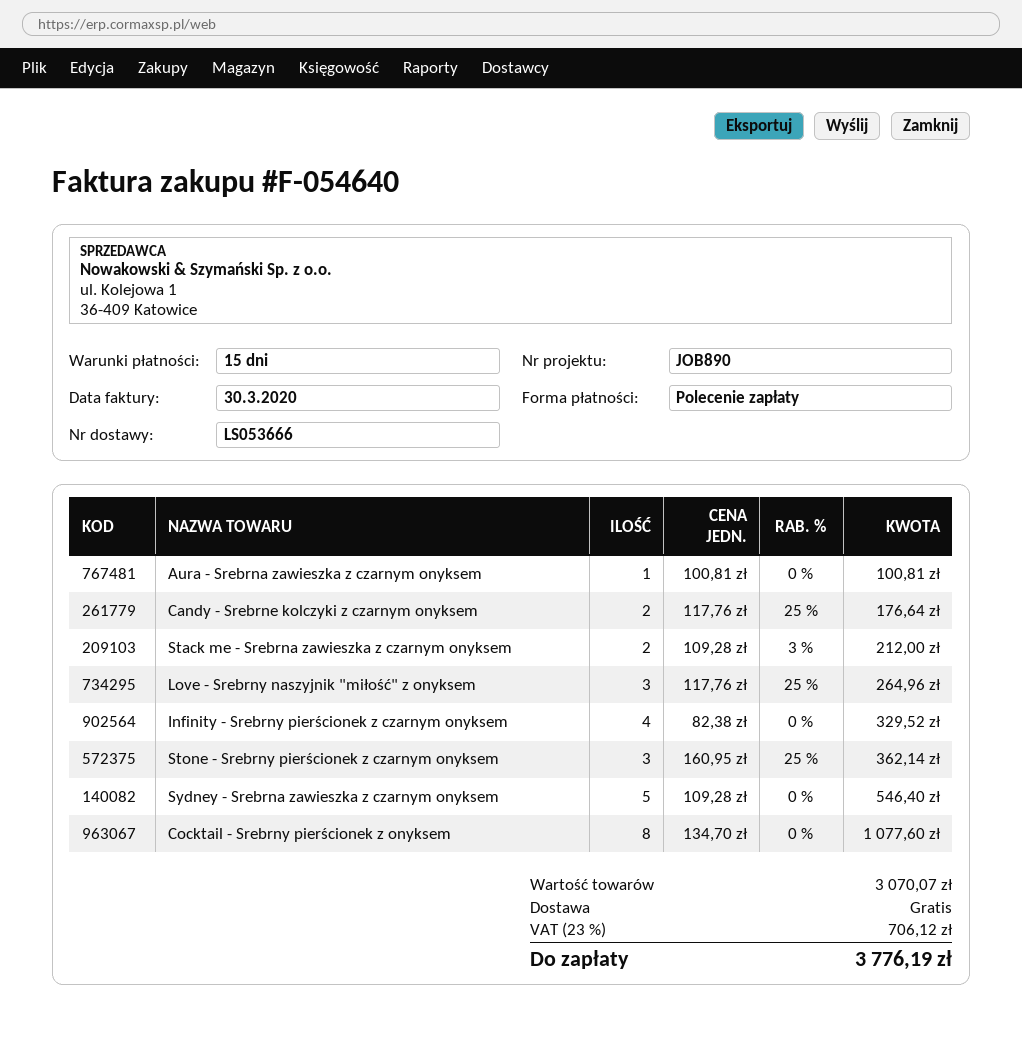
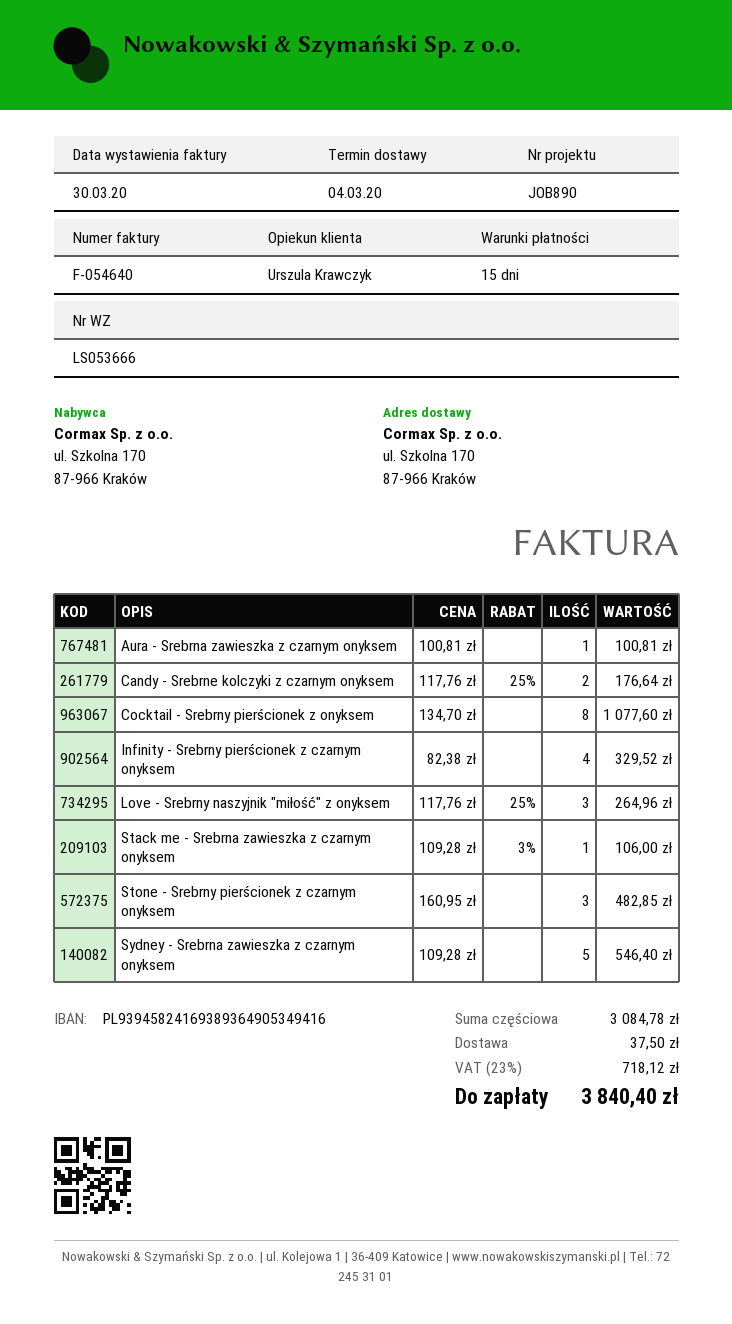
Stack me - Srebrna zawieszka z czarnym onyksem: 2 x 109.28 - 3% = 212.00 -> 1 x 109.28 - 3% = 106.00
Stone - Srebrny pierścionek z czarnym onyksem: 3 x 160.95 - 25% = 362.14 -> 3 x 160.95 = 482.85
subtotal: 3070.07 -> 3084.78
shipping: 0.00 -> 37.50
tax: 23% = 706.12 -> 23% = 718.12
total: 3776.19 -> 3840.40

